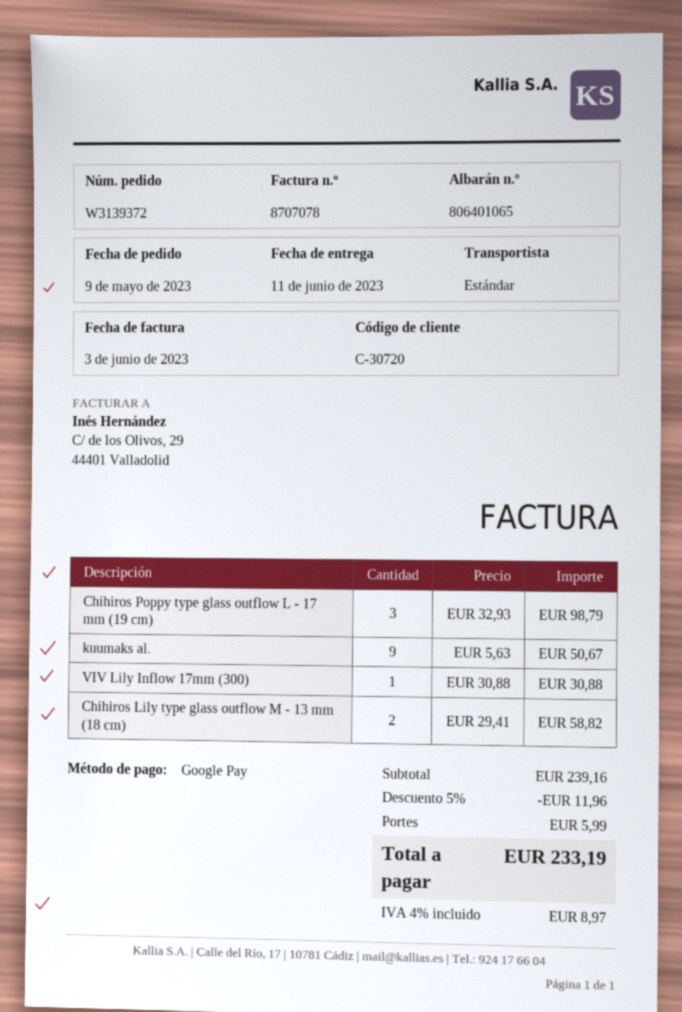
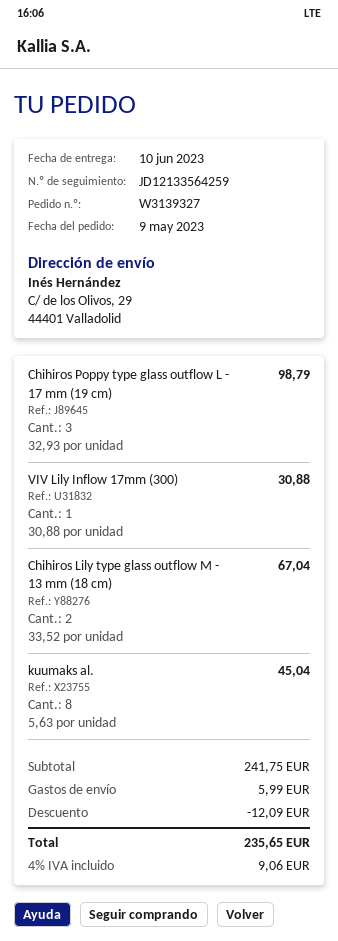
order number: W3139372 -> W3139327
delivery date: 2023-06-11 -> 2023-06-10
kuumaks al.: 9 x 5.63 = 50.67 -> 8 x 5.63 = 45.04
Chihiros Lily type glass outflow M - 13 mm (18 cm): 2 x 29.41 = 58.82 -> 2 x 33.52 = 67.04
subtotal: 239.16 -> 241.75
discount: 11.96 -> 12.09
tax: 4% = 8.97 -> 4% = 9.06
total: 233.19 -> 235.65

